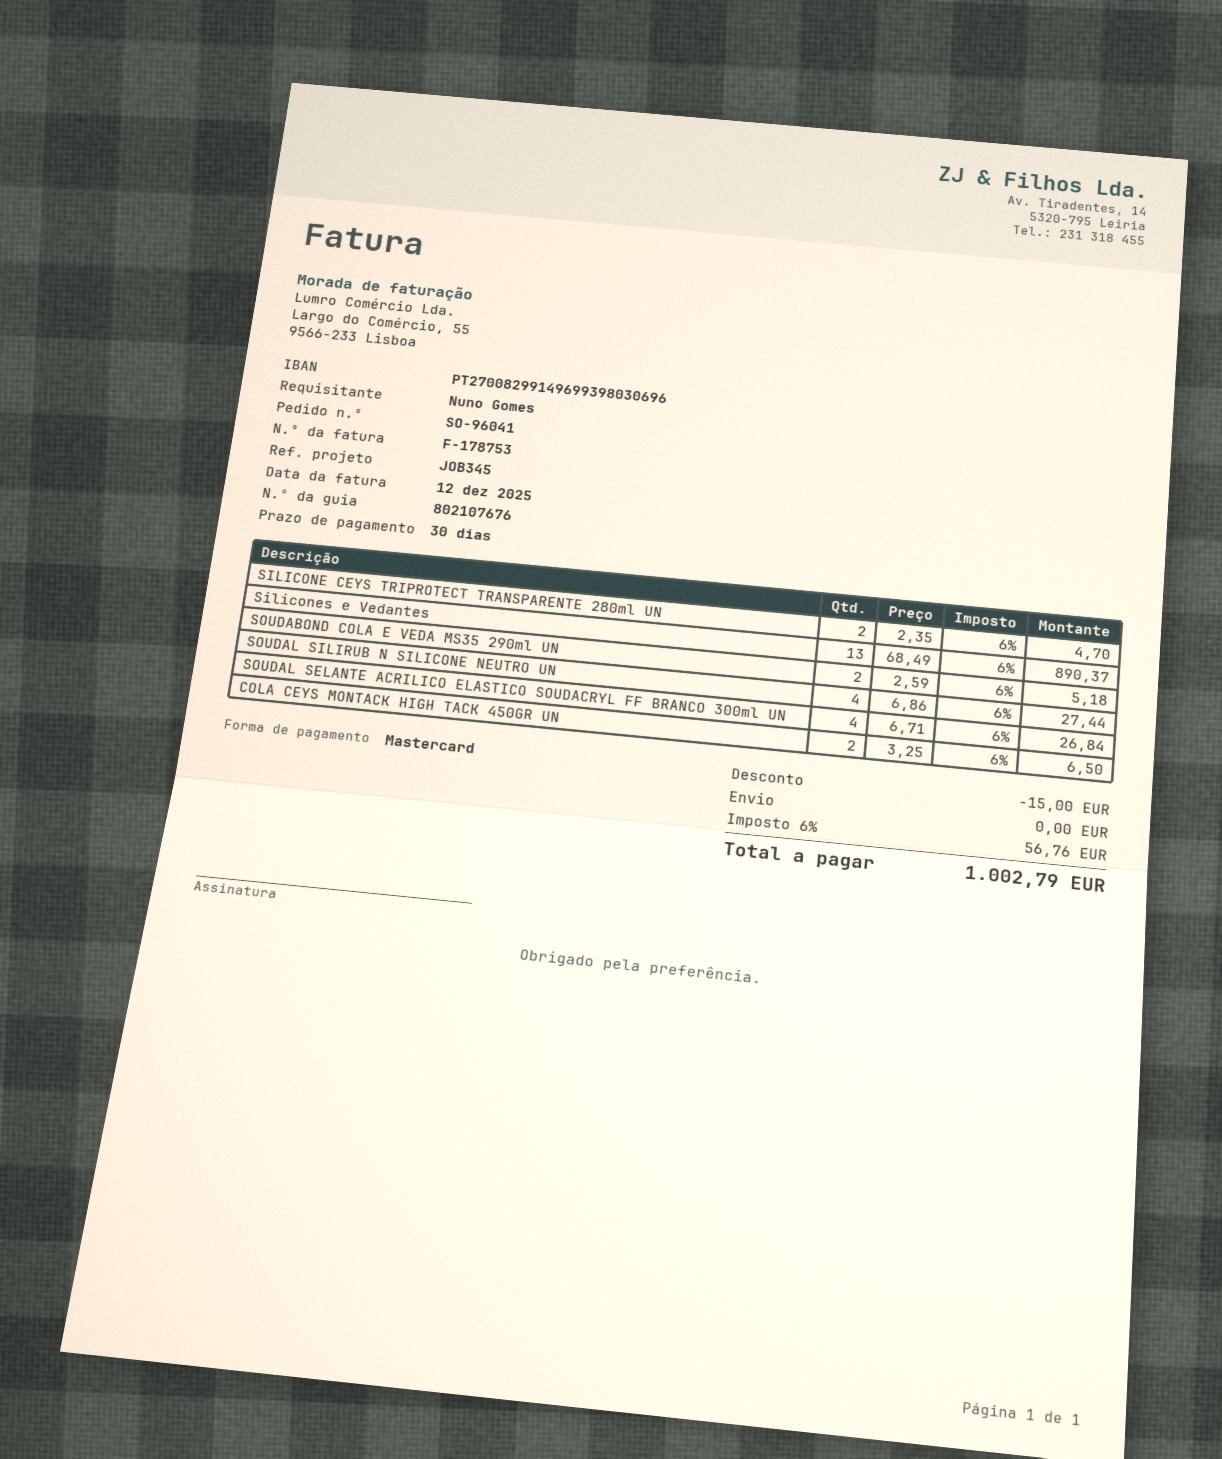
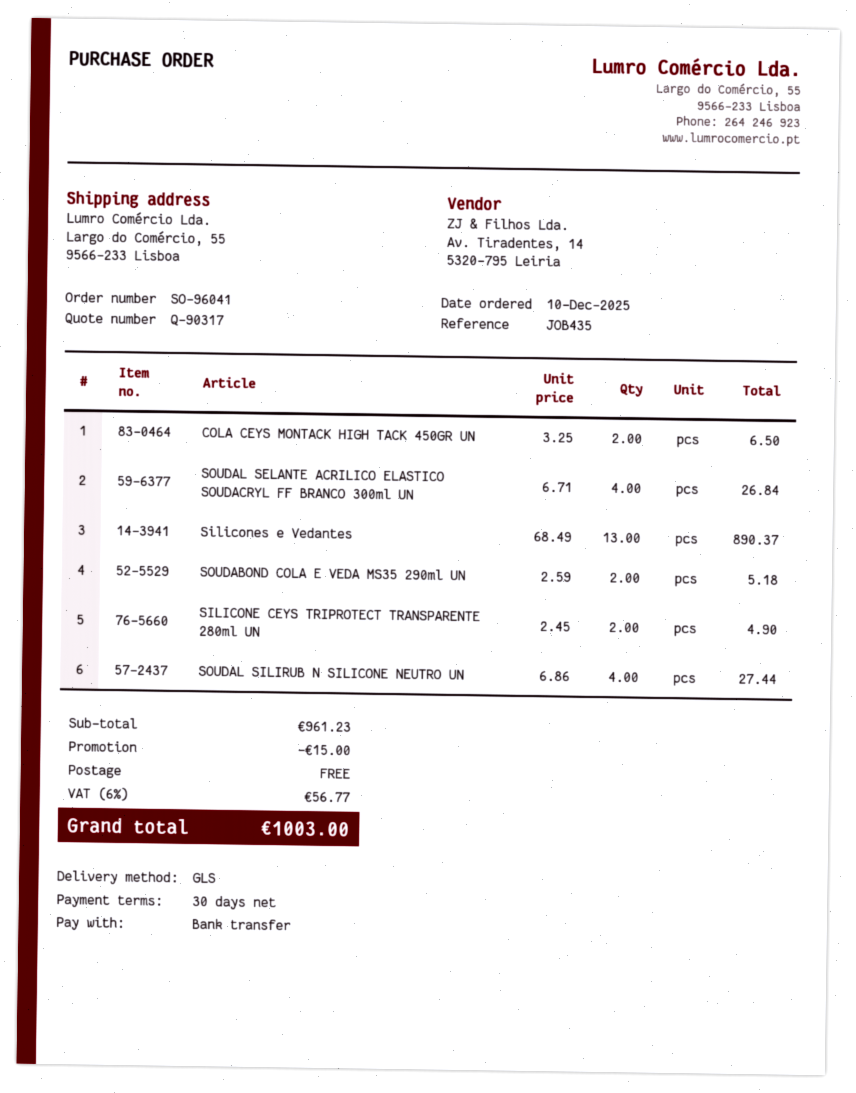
reference: JOB345 -> JOB435
payment method: Mastercard -> bank transfer
SILICONE CEYS TRIPROTECT TRANSPARENTE 280ml UN: 2 x 2.35 = 4.70 -> 2 x 2.45 = 4.90
tax: 6% = 56.76 -> 6% = 56.77
total: 1002.79 -> 1003.00

